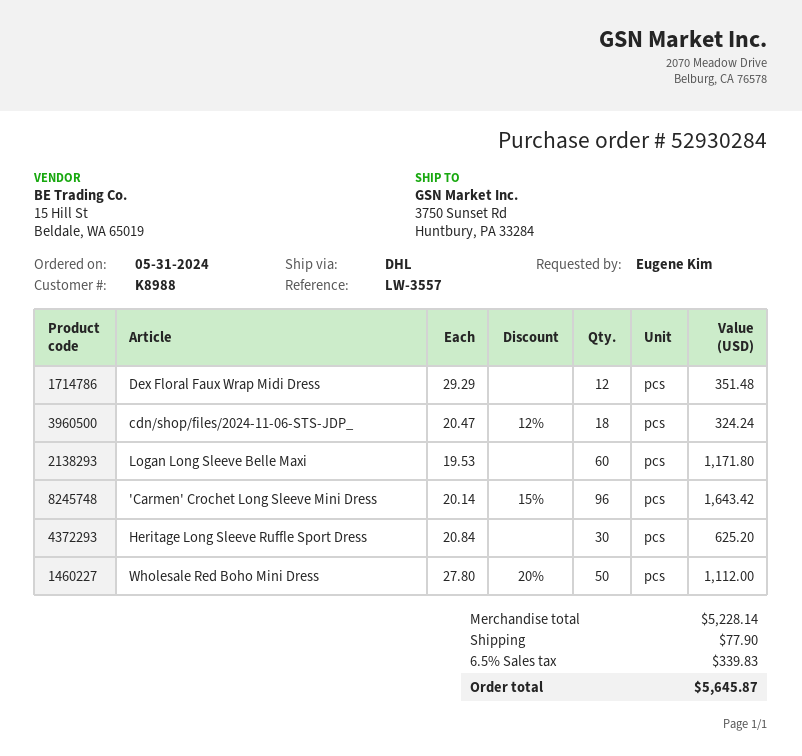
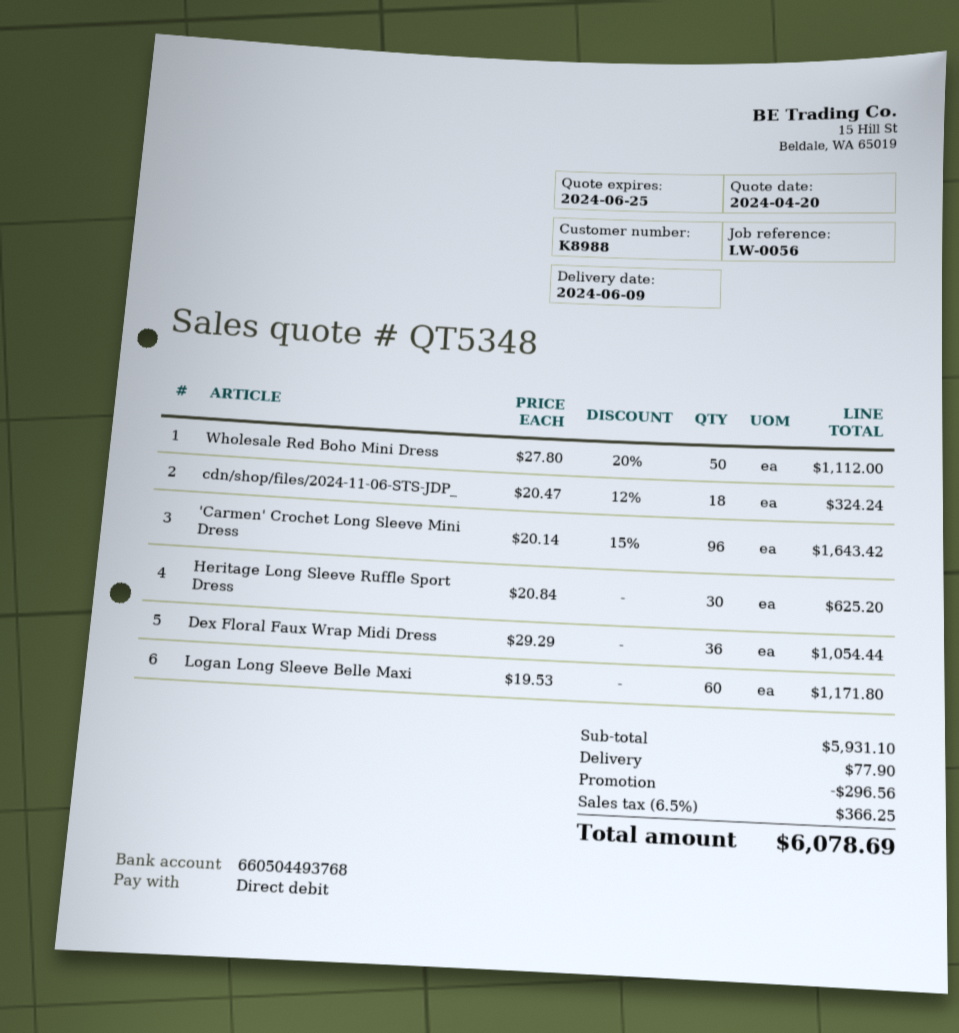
reference: LW-3557 -> LW-0056
Dex Floral Faux Wrap Midi Dress: 12 x 29.29 = 351.48 -> 36 x 29.29 = 1054.44
subtotal: 5228.14 -> 5931.10
discount: none -> 296.56
tax: 6.5% = 339.83 -> 6.5% = 366.25
total: 5645.87 -> 6078.69

